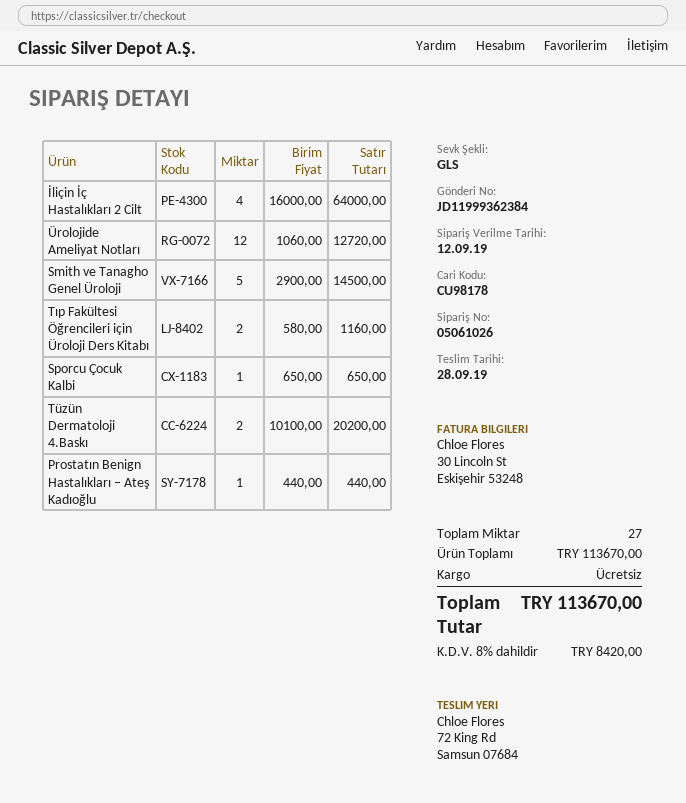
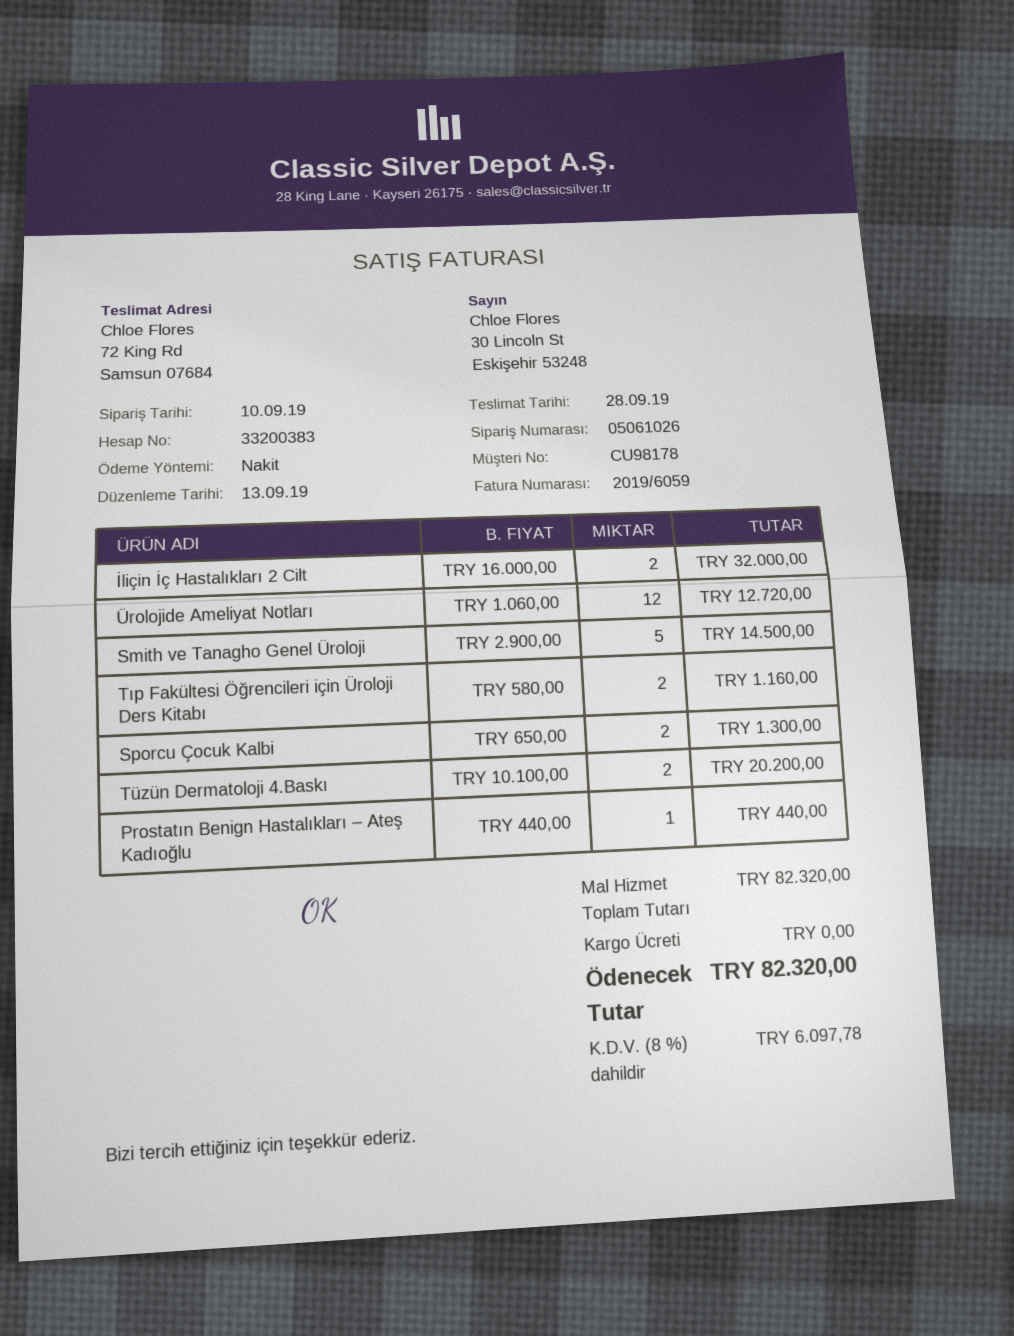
order date: 2019-09-12 -> 2019-09-10
İliçin İç Hastalıkları 2 Cilt: 4 x 16000.00 = 64000.00 -> 2 x 16000.00 = 32000.00
Sporcu Çocuk Kalbi: 1 x 650.00 = 650.00 -> 2 x 650.00 = 1300.00
subtotal: 113670.00 -> 82320.00
tax: 8% = 8420.00 -> 8% = 6097.78
total: 113670.00 -> 82320.00

